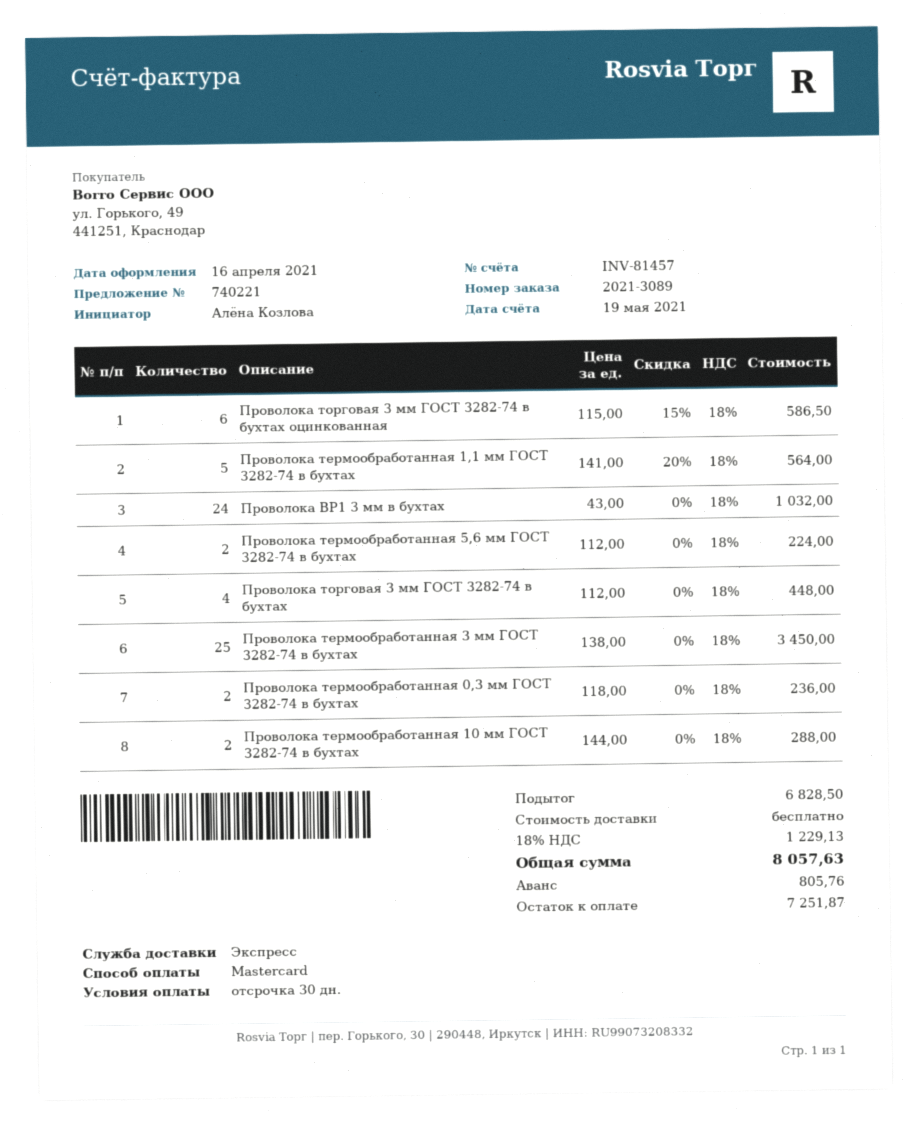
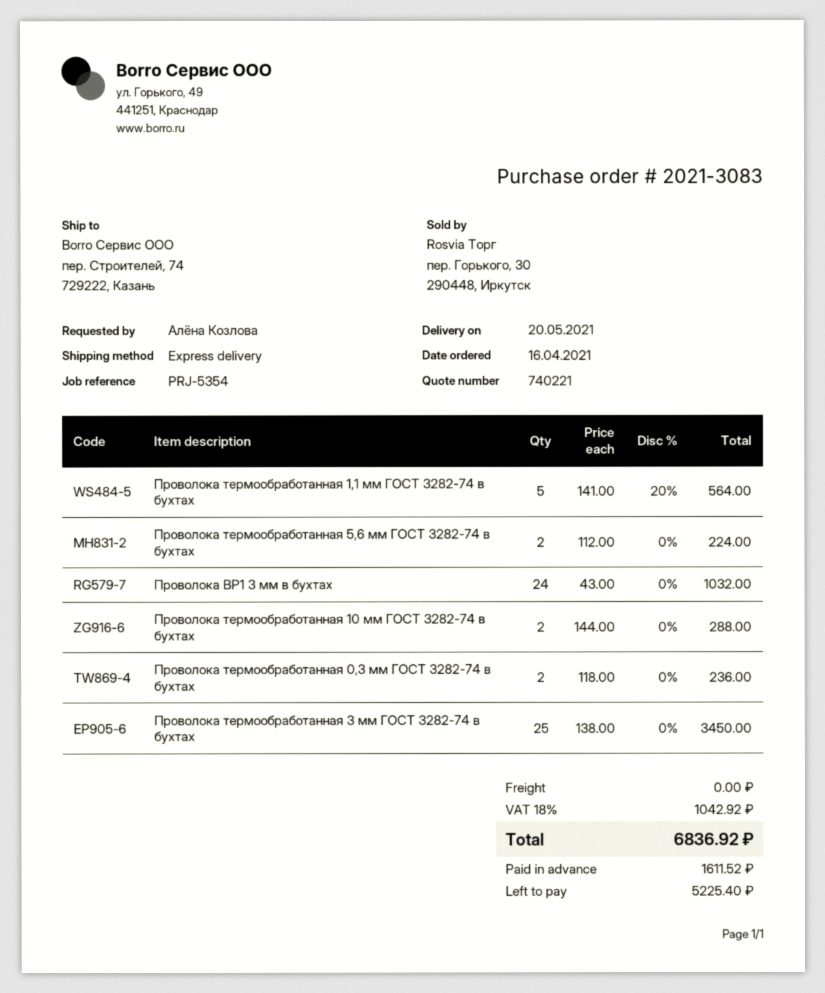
order number: 2021-3089 -> 2021-3083
Проволока торговая 3 мм ГОСТ 3282-74 в бухтах оцинкованная: 6 x 115.00 - 15% = 586.50 -> none
Проволока торговая 3 мм ГОСТ 3282-74 в бухтах: 4 x 112.00 = 448.00 -> none
tax: 18% = 1229.13 -> 18% = 1042.92
total: 8057.63 -> 6836.92
deposit: 805.76 -> 1611.52
balance: 7251.87 -> 5225.40

